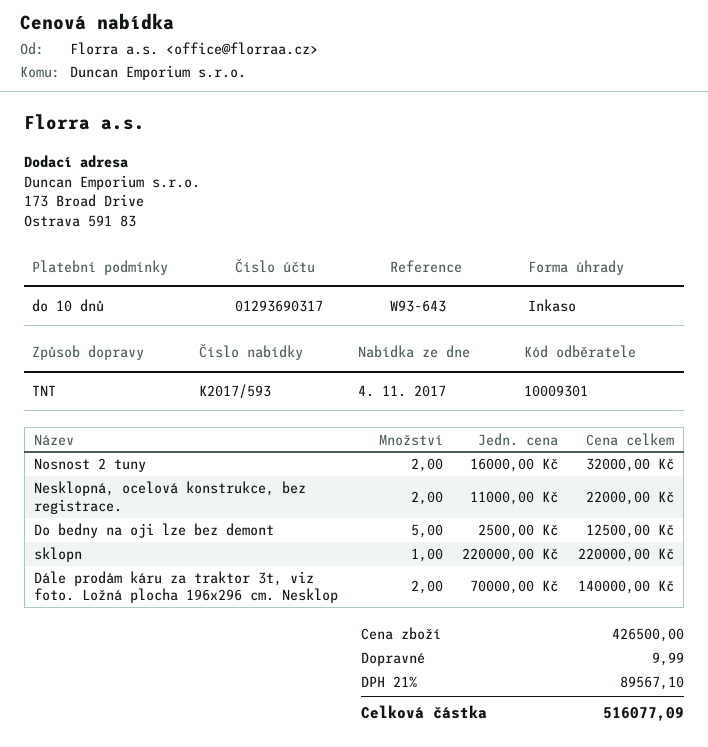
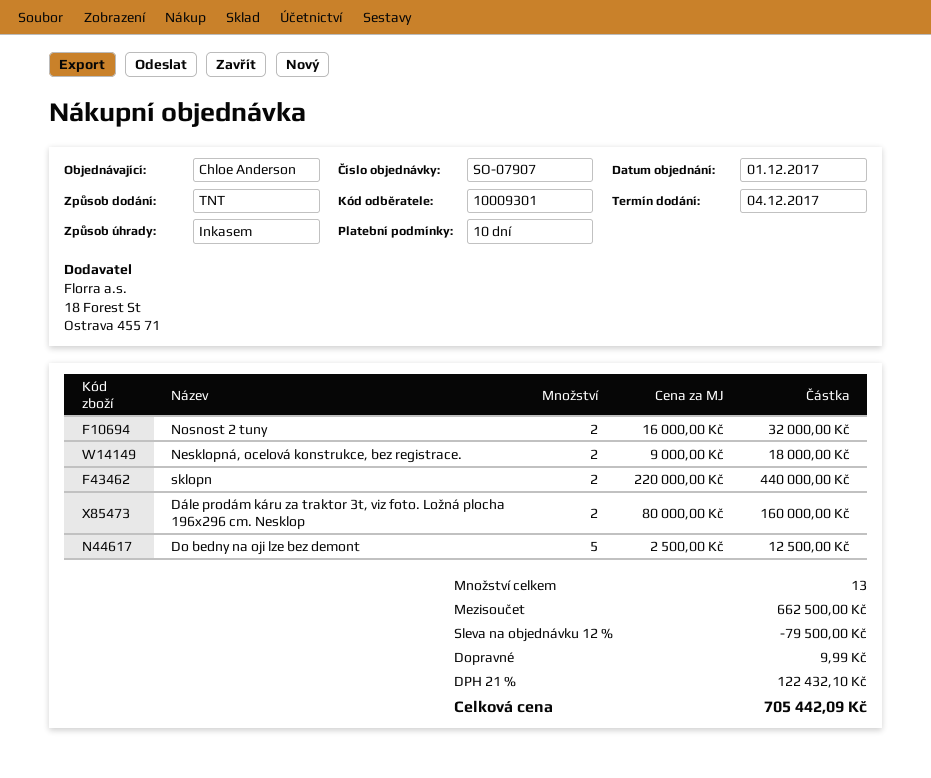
Nesklopná, ocelová konstrukce, bez registrace.: 2 x 11000.00 = 22000.00 -> 2 x 9000.00 = 18000.00
sklopn: 1 x 220000.00 = 220000.00 -> 2 x 220000.00 = 440000.00
Dále prodám káru za traktor 3t, viz foto. Ložná plocha 196x296 cm. Nesklop: 2 x 70000.00 = 140000.00 -> 2 x 80000.00 = 160000.00
subtotal: 426500.00 -> 662500.00
discount: none -> 12% = 79500.00
tax: 21% = 89567.10 -> 21% = 122432.10
total: 516077.09 -> 705442.09

